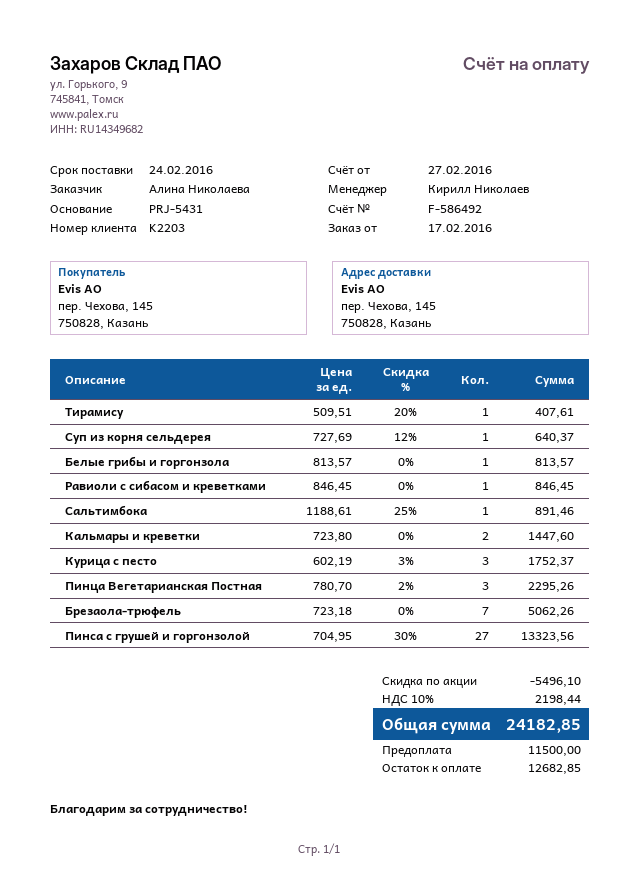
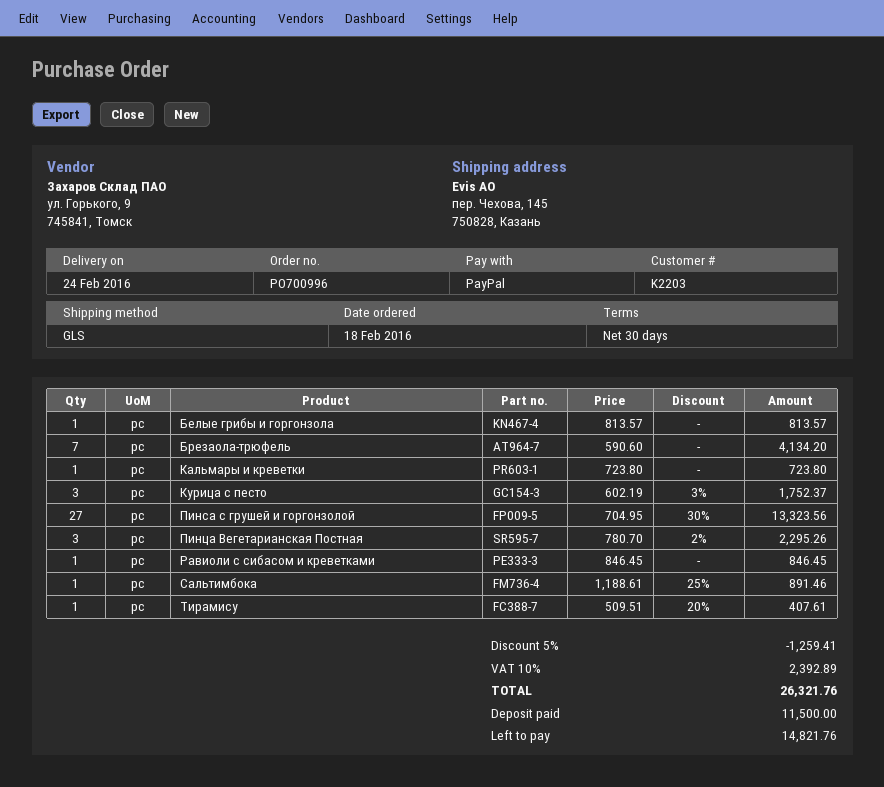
order date: 2016-02-17 -> 2016-02-18
Суп из корня сельдерея: 1 x 727.69 - 12% = 640.37 -> none
Кальмары и креветки: 2 x 723.80 = 1447.60 -> 1 x 723.80 = 723.80
Брезаола-трюфель: 7 x 723.18 = 5062.26 -> 7 x 590.60 = 4134.20
discount: 5496.10 -> 1259.41
tax: 10% = 2198.44 -> 10% = 2392.89
total: 24182.85 -> 26321.76
balance: 12682.85 -> 14821.76

